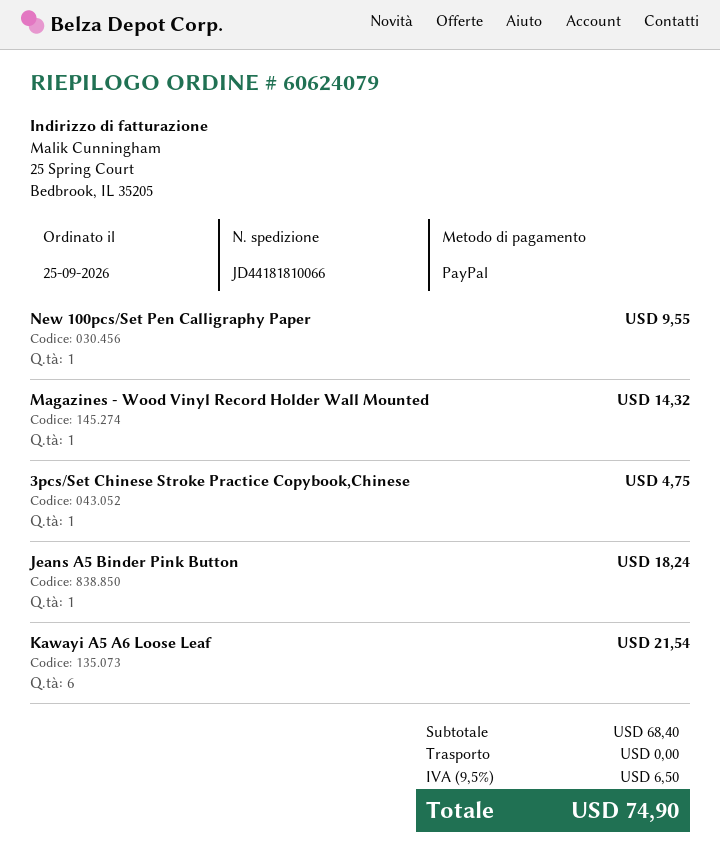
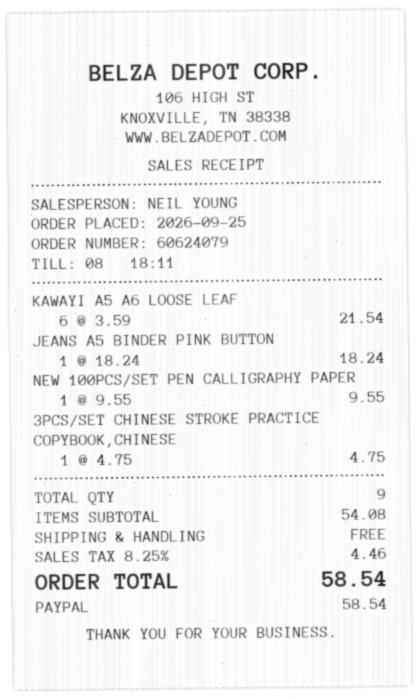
Magazines - Wood Vinyl Record Holder Wall Mounted: 1 for 14.32 -> none
subtotal: 68.40 -> 54.08
tax: 9.5% = 6.50 -> 8.25% = 4.46
total: 74.90 -> 58.54

